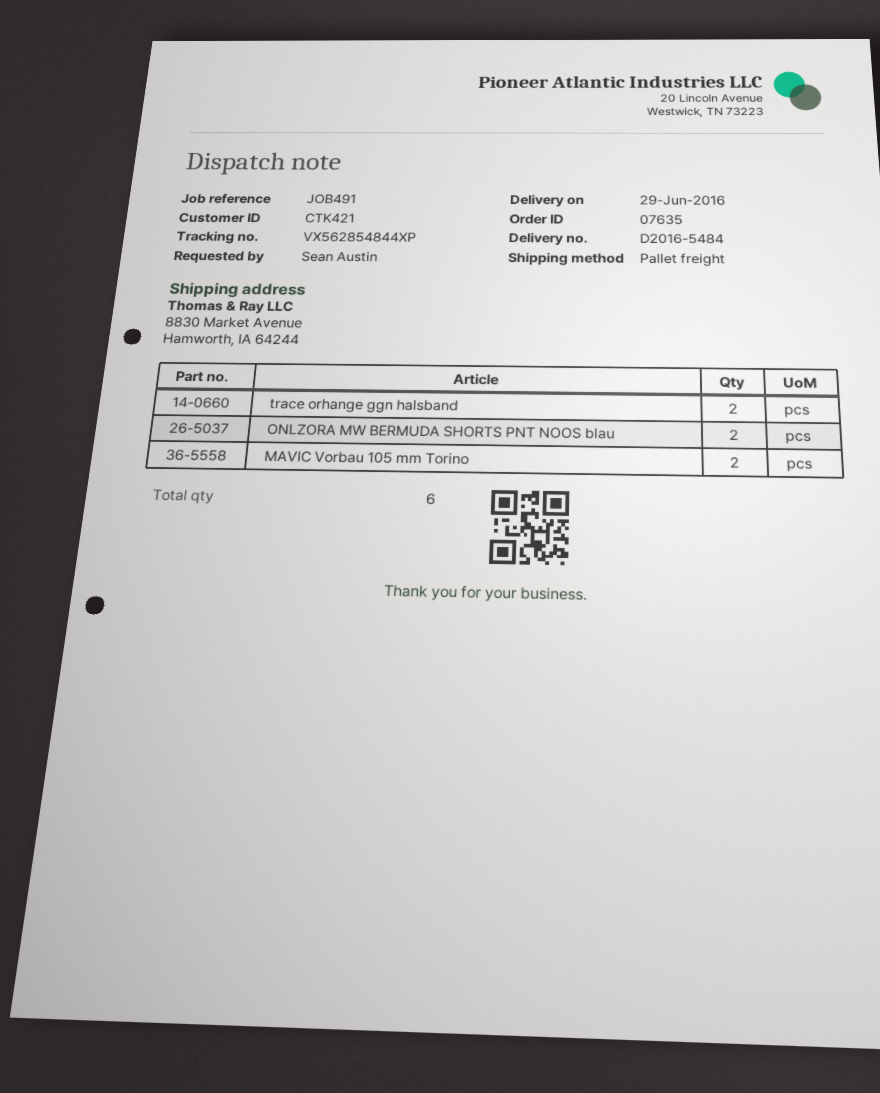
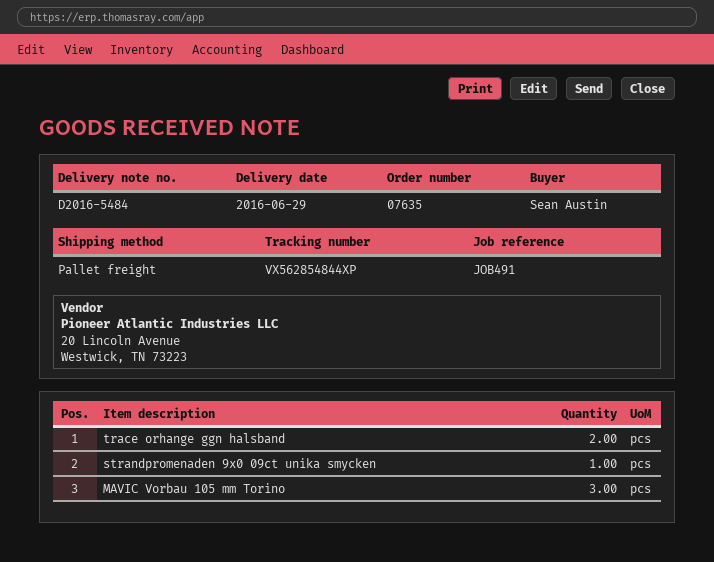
ONLZORA MW BERMUDA SHORTS PNT NOOS blau: 2 -> none
MAVIC Vorbau 105 mm Torino: 2 -> 3
strandpromenaden 9x0 09ct unika smycken: none -> 1

